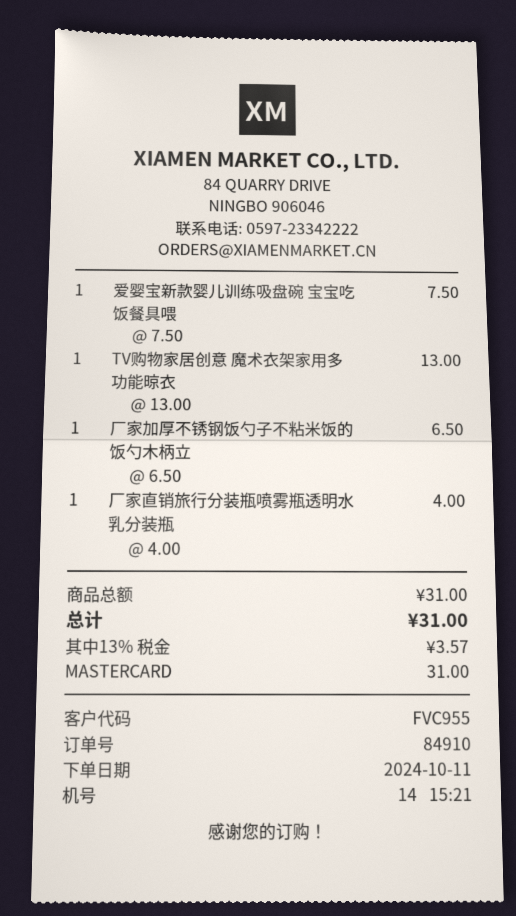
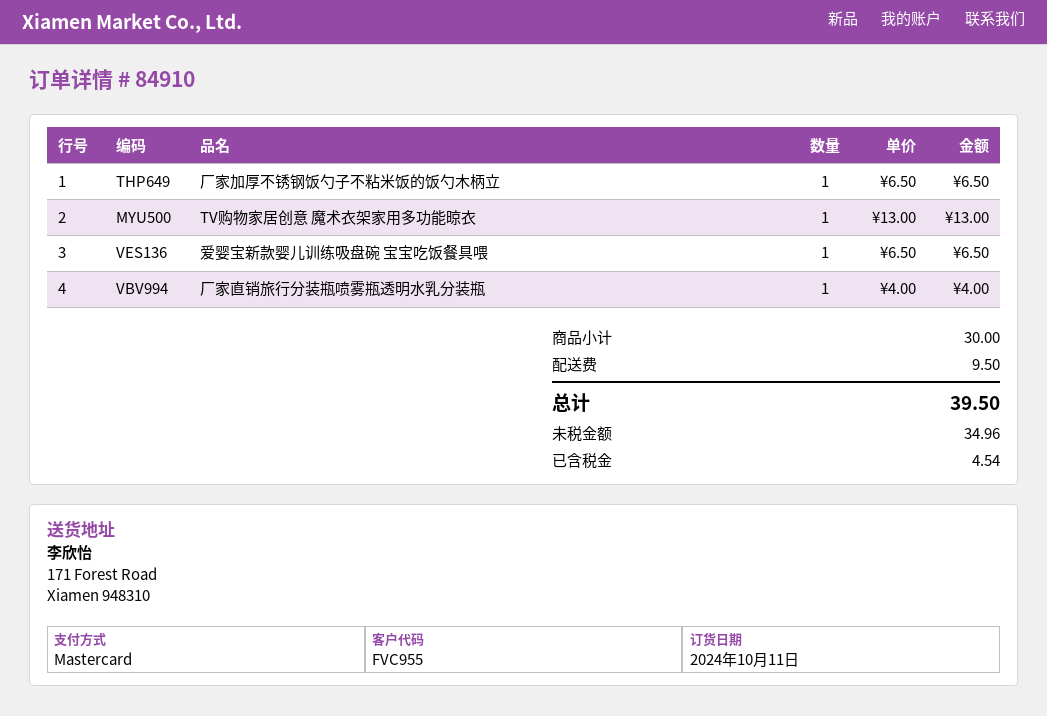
爱婴宝新款婴儿训练吸盘碗 宝宝吃饭餐具喂: 1 x 7.50 = 7.50 -> 1 x 6.50 = 6.50
subtotal: 31.00 -> 30.00
shipping: none -> 9.50
tax: 3.57 -> 4.54
total: 31.00 -> 39.50

